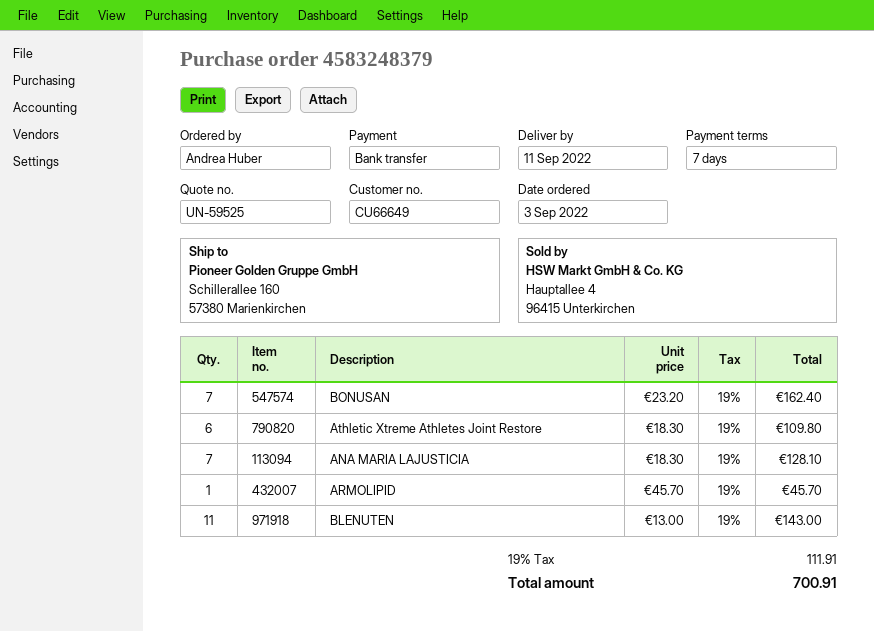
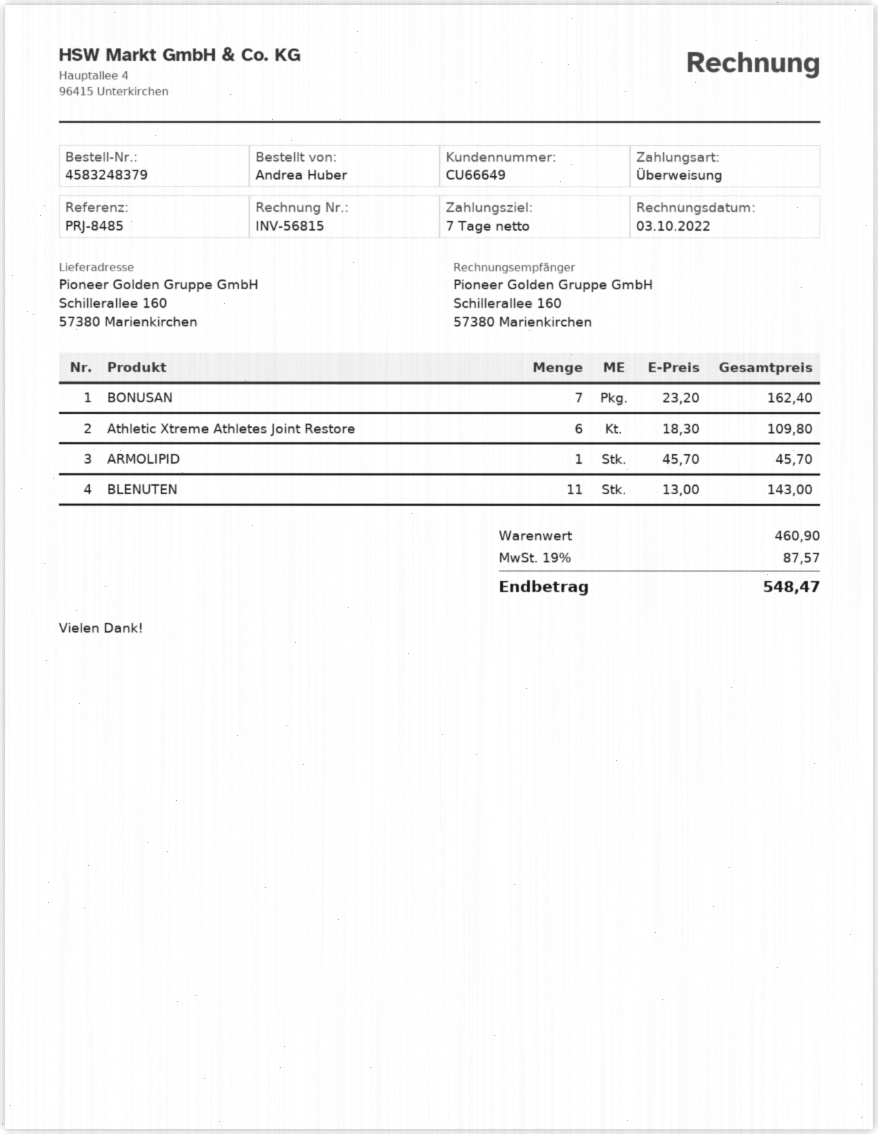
ANA MARIA LAJUSTICIA: 7 x 18.30 = 128.10 -> none
tax: 19% = 111.91 -> 19% = 87.57
total: 700.91 -> 548.47

